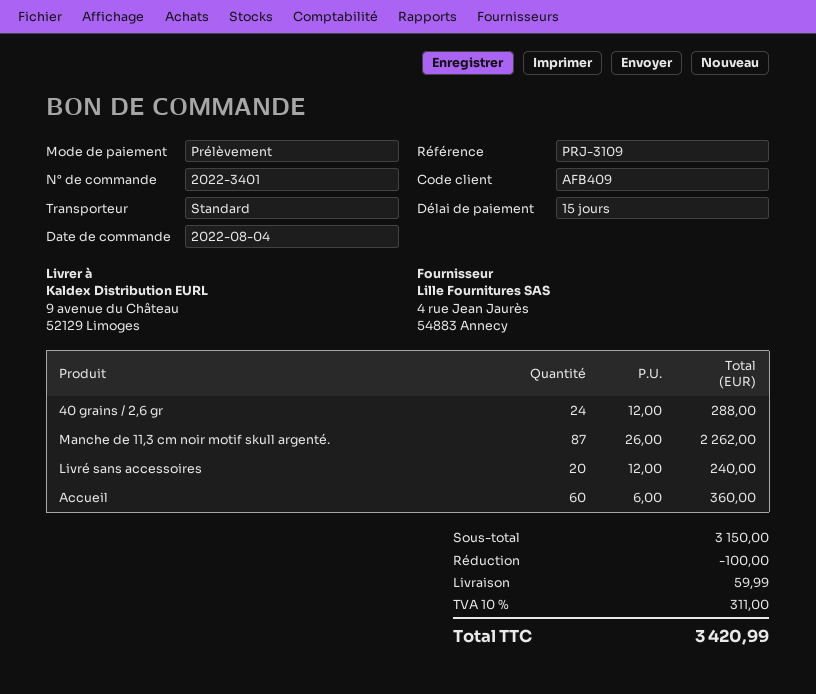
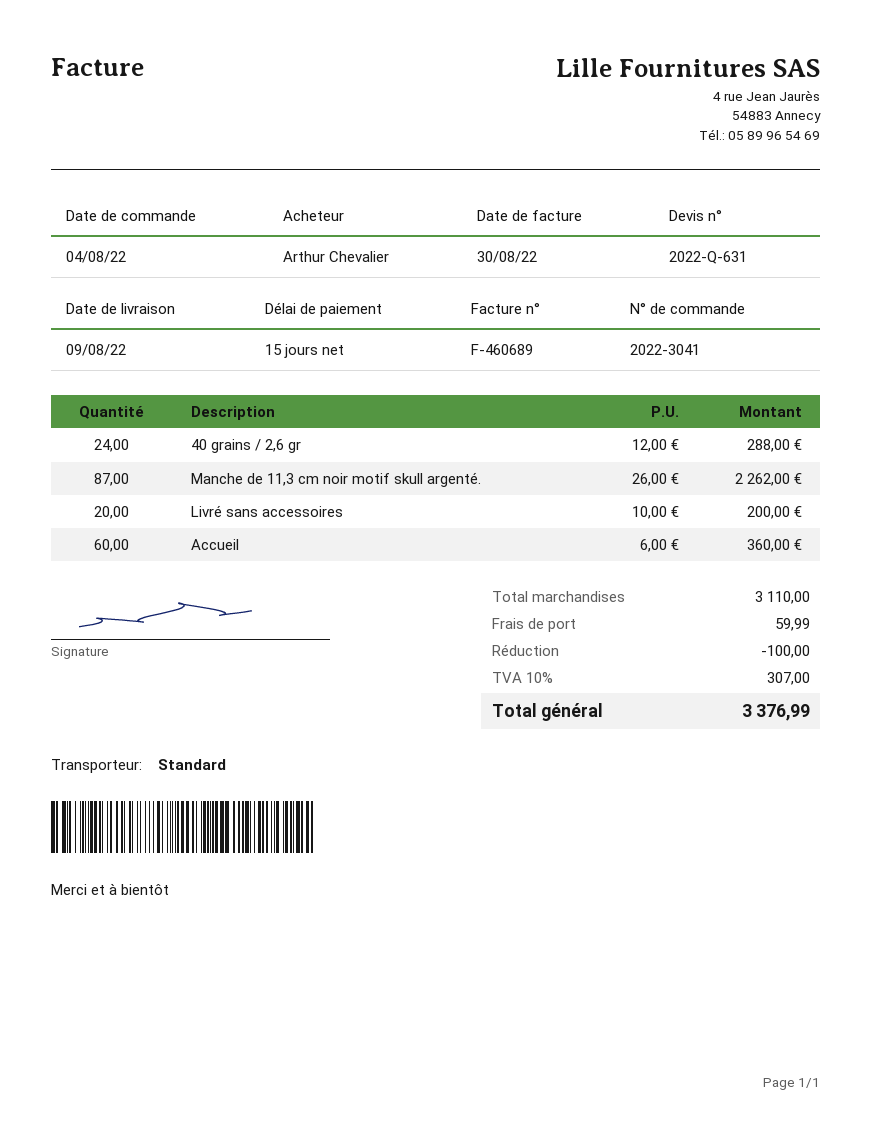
order number: 2022-3401 -> 2022-3041
Livré sans accessoires: 20 x 12.00 = 240.00 -> 20 x 10.00 = 200.00
subtotal: 3150.00 -> 3110.00
tax: 10% = 311.00 -> 10% = 307.00
total: 3420.99 -> 3376.99

